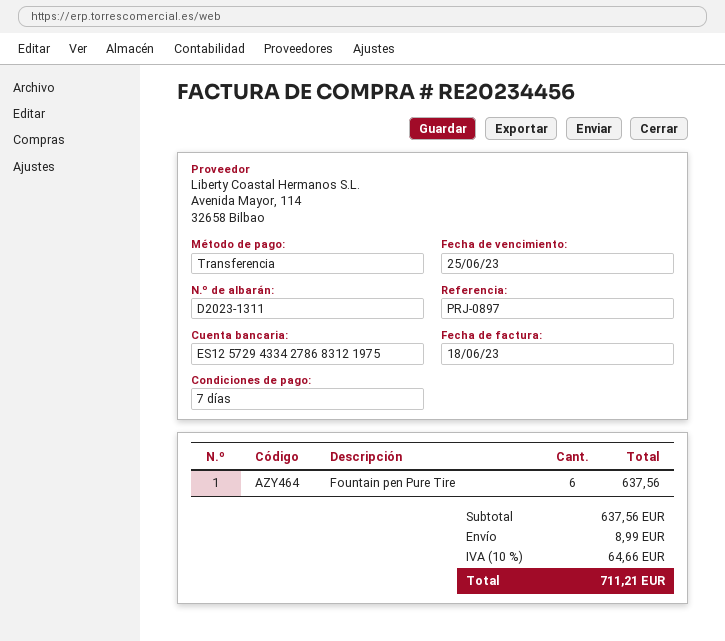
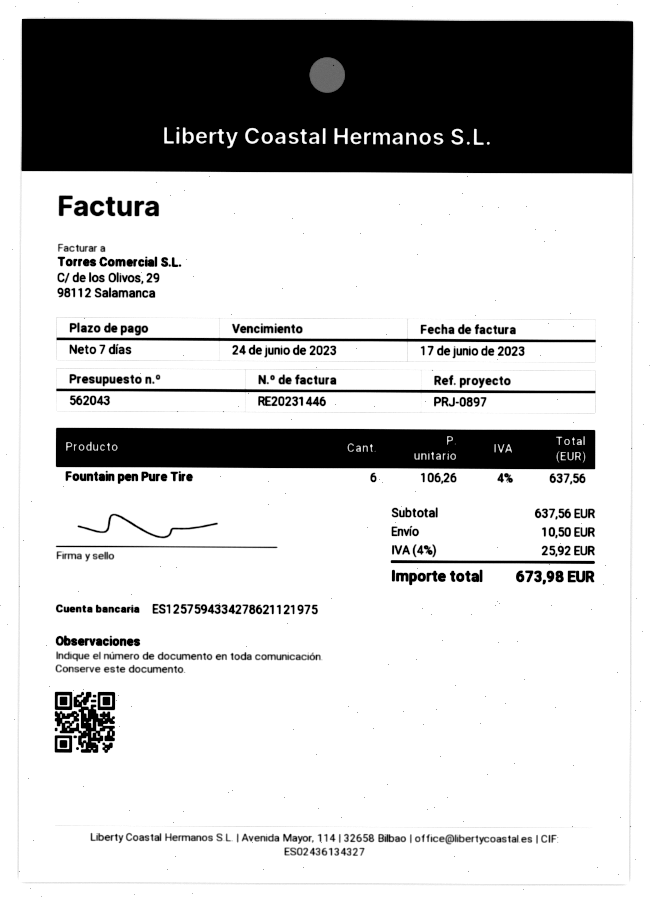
invoice number: RE20234456 -> RE20231446
invoice date: 2023-06-18 -> 2023-06-17
due date: 2023-06-25 -> 2023-06-24
bank account: ES1257294334278683121975 -> ES1257594334278621121975
shipping: 8.99 -> 10.50
tax: 10% = 64.66 -> 4% = 25.92
total: 711.21 -> 673.98

